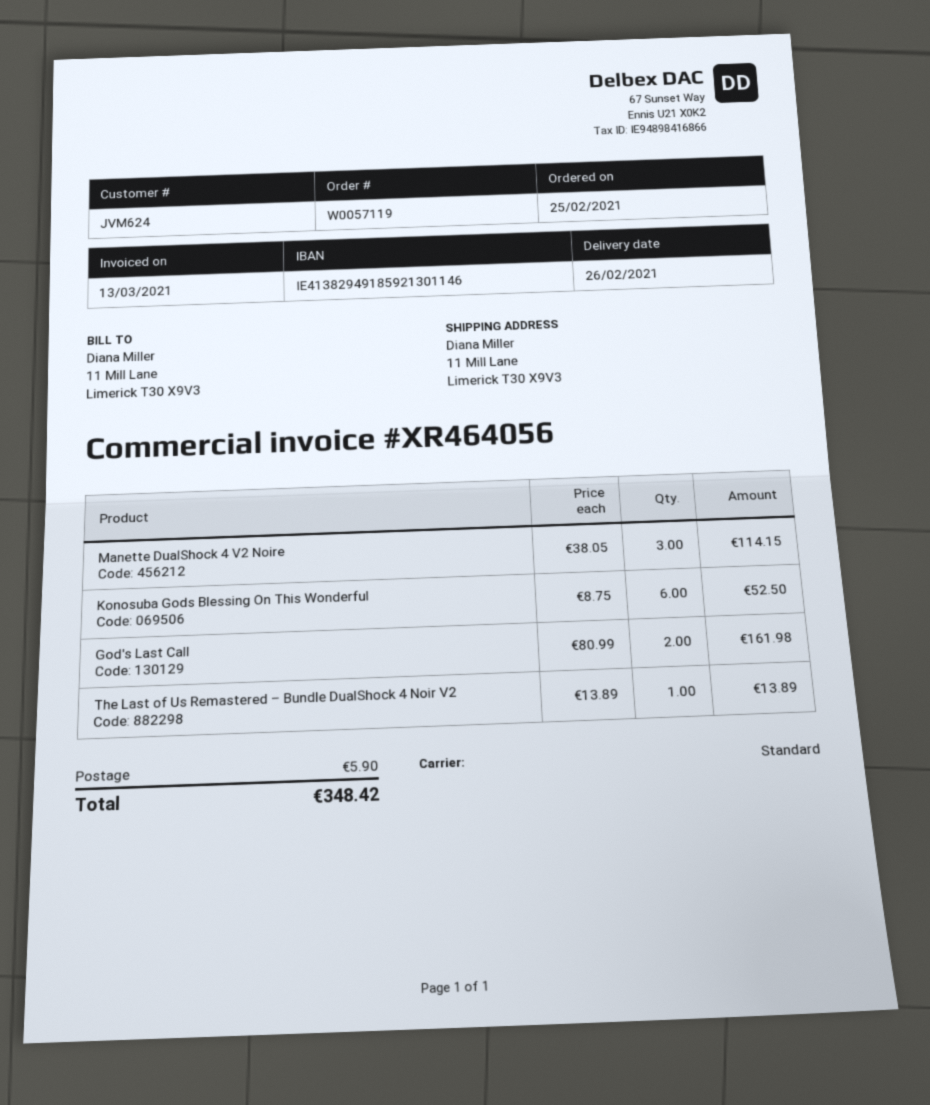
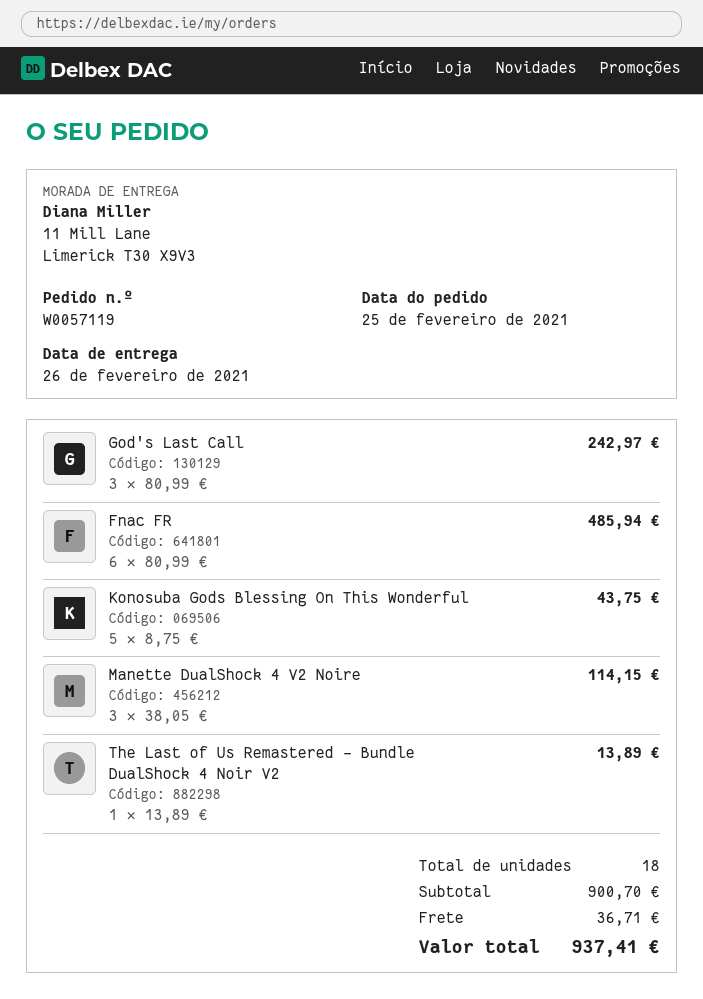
Konosuba Gods Blessing On This Wonderful: 6 x 8.75 = 52.50 -> 5 x 8.75 = 43.75
God's Last Call: 2 x 80.99 = 161.98 -> 3 x 80.99 = 242.97
Fnac FR: none -> 6 x 80.99 = 485.94
shipping: 5.90 -> 36.71
total: 348.42 -> 937.41

